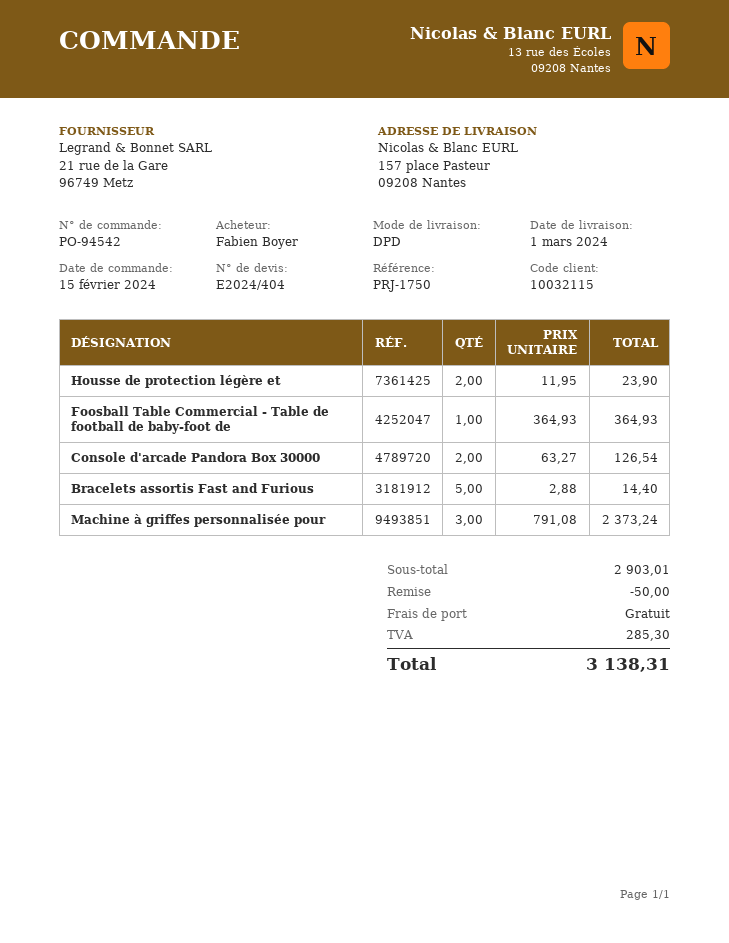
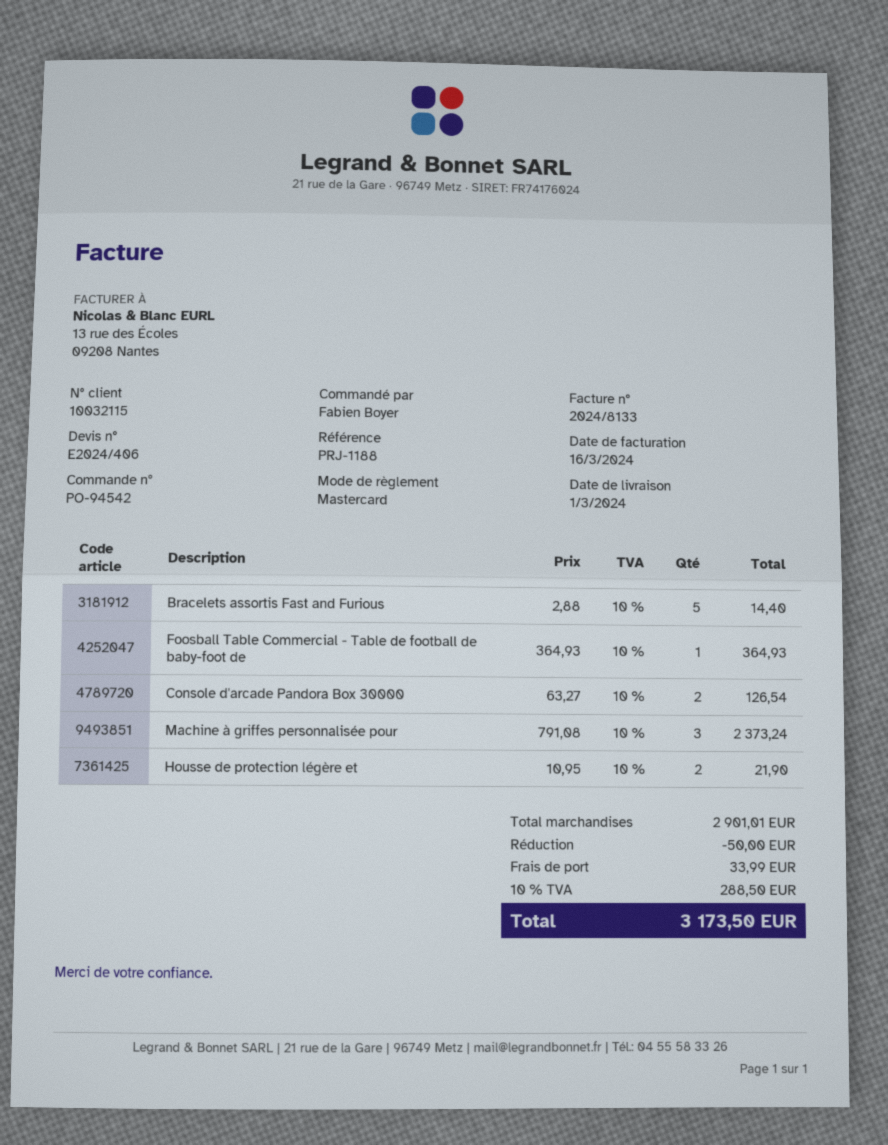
quote number: E2024/404 -> E2024/406
reference: PRJ-1750 -> PRJ-1188
Housse de protection légère et: 2 x 11.95 = 23.90 -> 2 x 10.95 = 21.90
subtotal: 2903.01 -> 2901.01
shipping: 0.00 -> 33.99
tax: 285.30 -> 288.50
total: 3138.31 -> 3173.50

